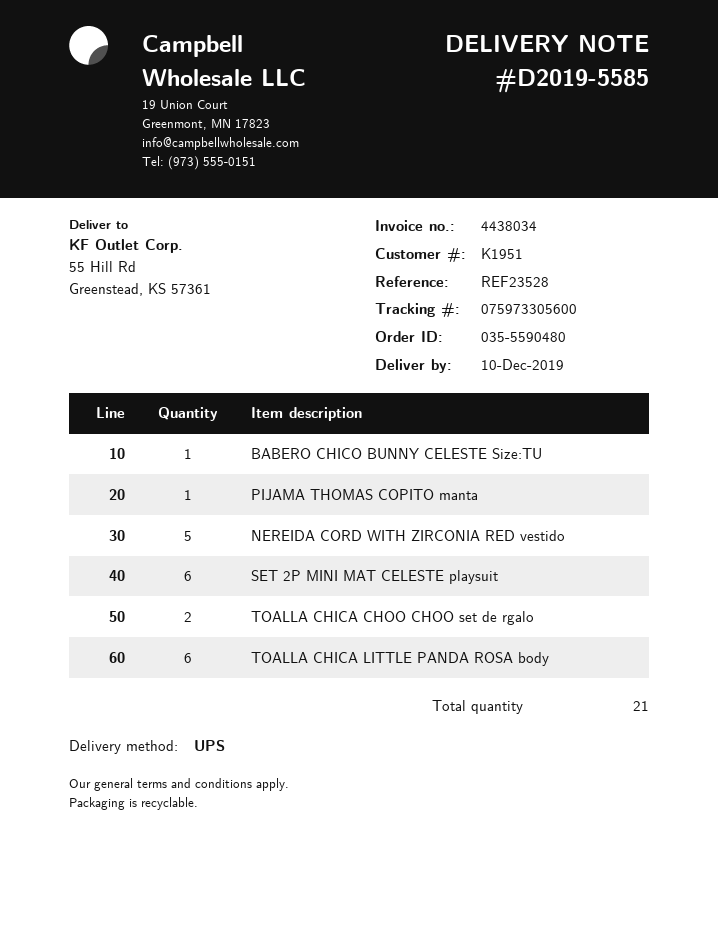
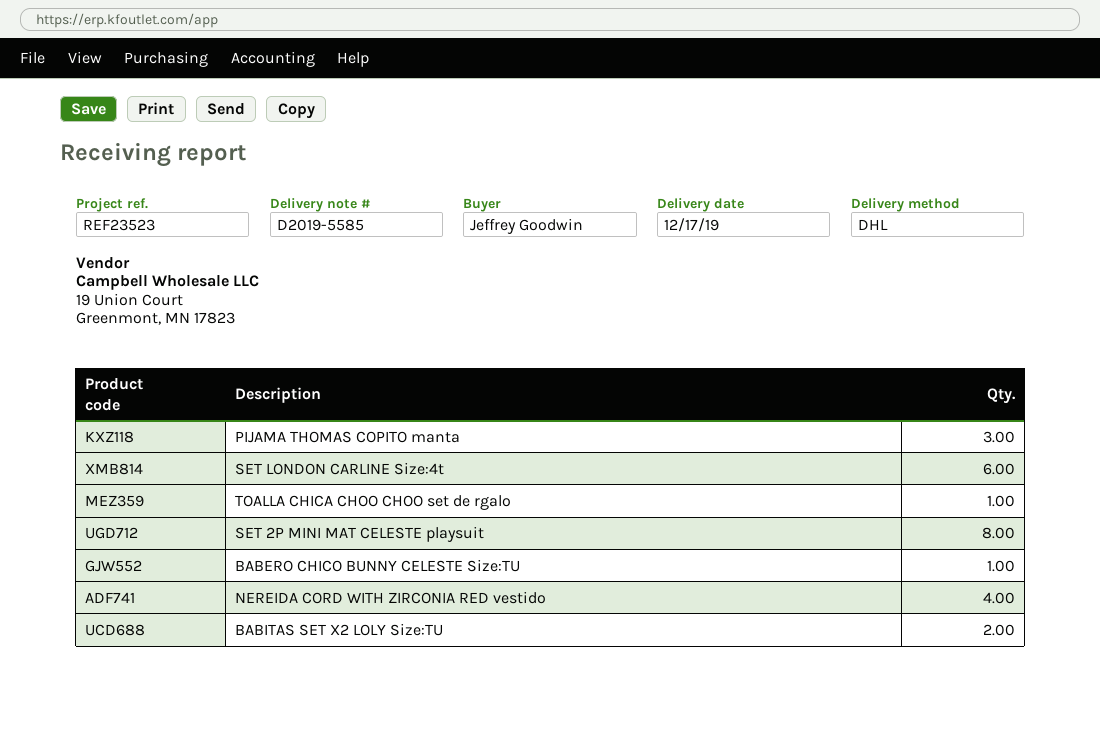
delivery date: 2019-12-10 -> 2019-12-17
reference: REF23528 -> REF23523
shipping method: UPS -> DHL
PIJAMA THOMAS COPITO manta: 1 -> 3
NEREIDA CORD WITH ZIRCONIA RED vestido: 5 -> 4
SET 2P MINI MAT CELESTE playsuit: 6 -> 8
TOALLA CHICA CHOO CHOO set de rgalo: 2 -> 1
TOALLA CHICA LITTLE PANDA ROSA body: 6 -> none
SET LONDON CARLINE Size:4t: none -> 6
BABITAS SET X2 LOLY Size:TU: none -> 2

